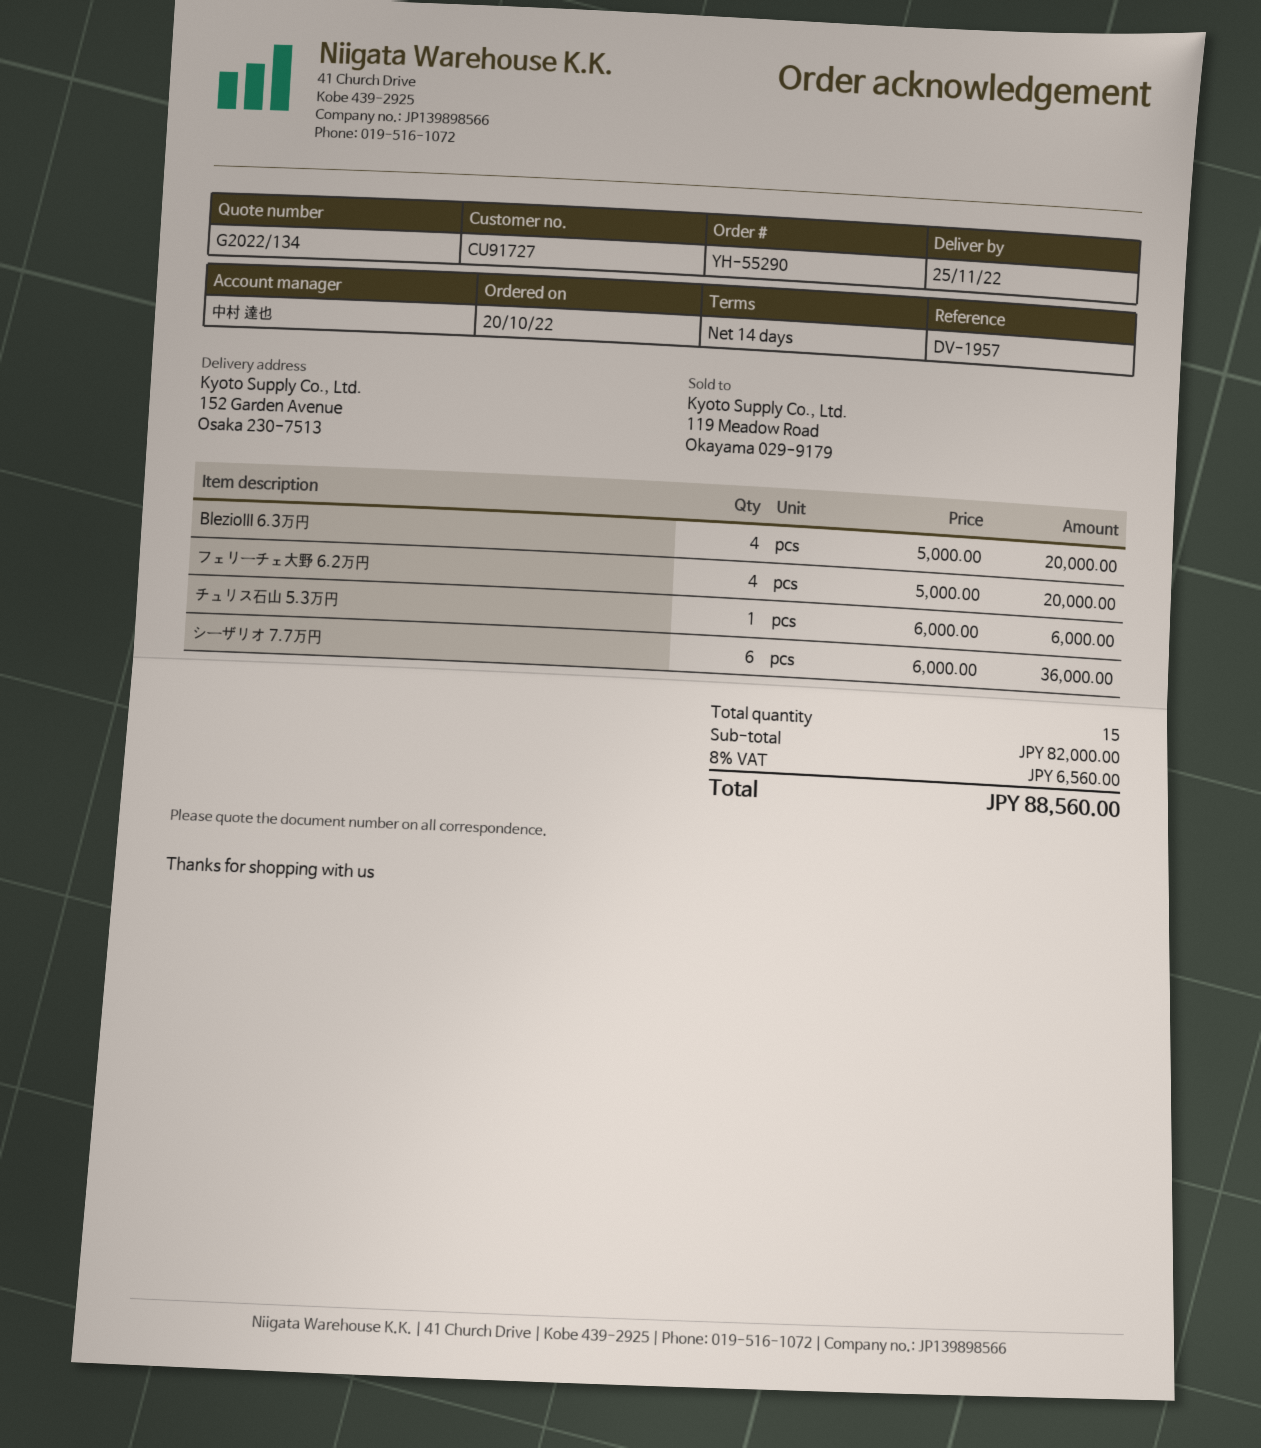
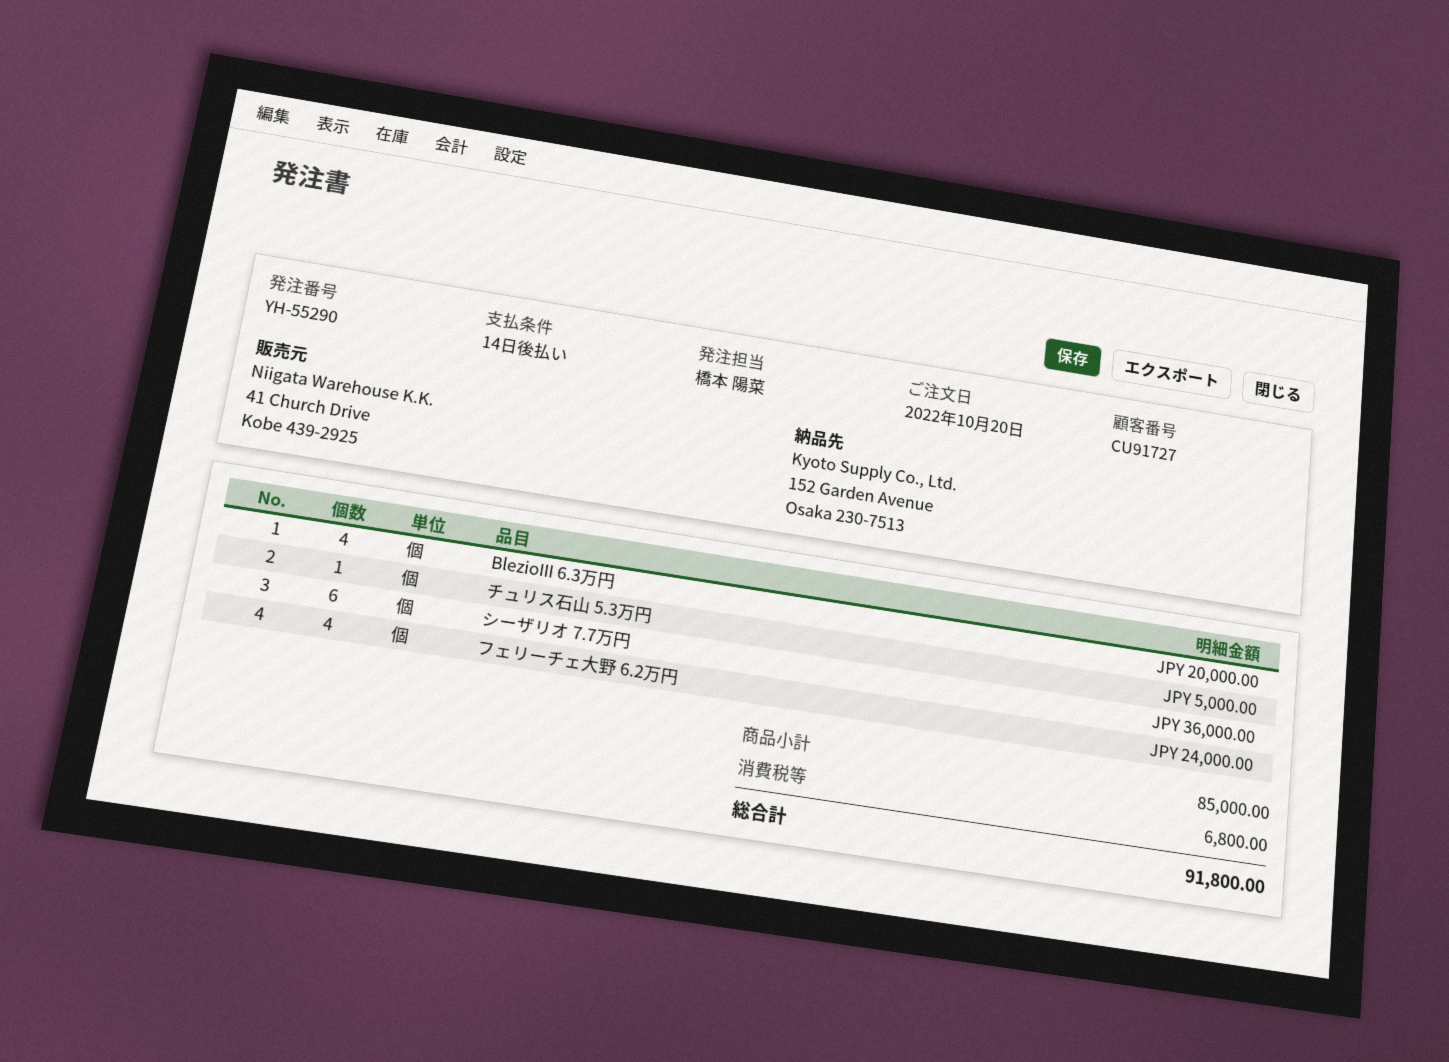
フェリーチェ大野 6.2万円: 4 for 20000.00 -> 4 for 24000.00
チュリス石山 5.3万円: 1 for 6000.00 -> 1 for 5000.00
subtotal: 82000.00 -> 85000.00
tax: 6560.00 -> 6800.00
total: 88560.00 -> 91800.00

